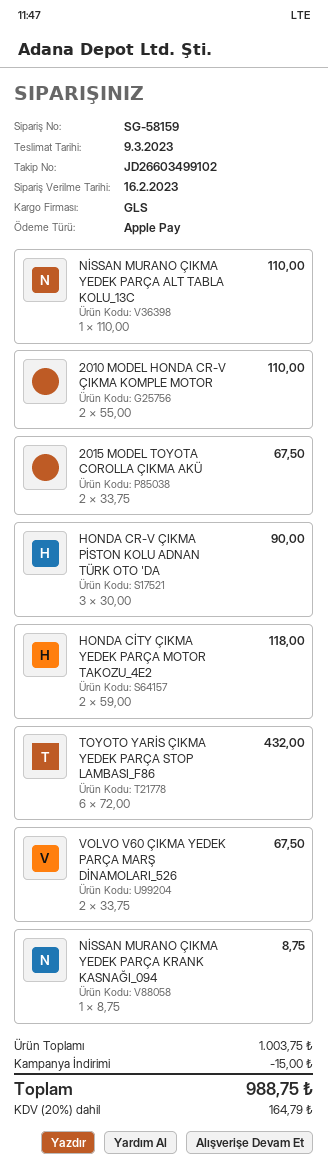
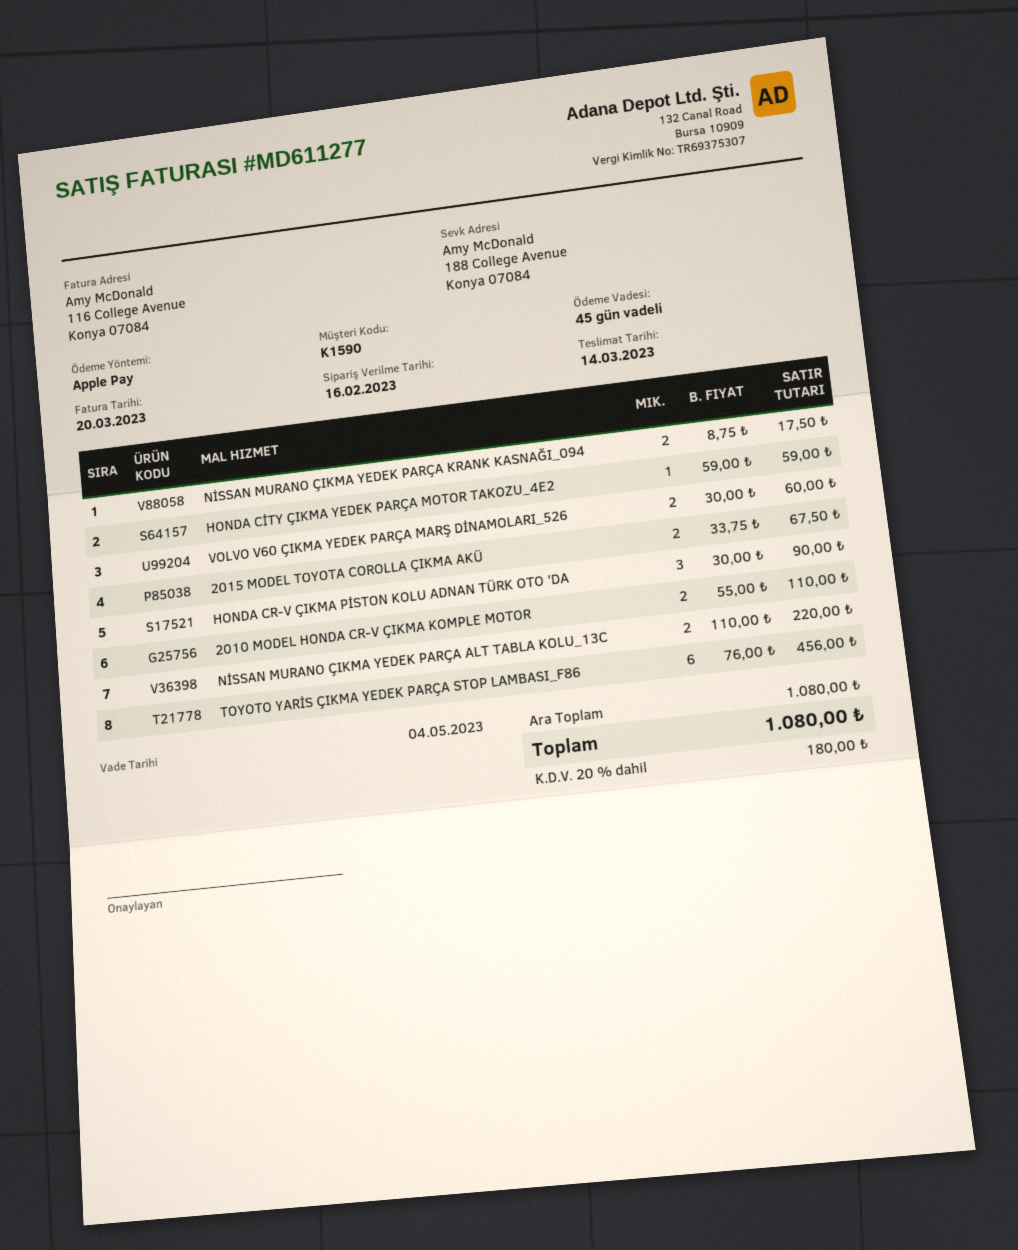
delivery date: 2023-03-09 -> 2023-03-14
NİSSAN MURANO ÇIKMA YEDEK PARÇA ALT TABLA KOLU_13C: 1 x 110.00 = 110.00 -> 2 x 110.00 = 220.00
HONDA CİTY ÇIKMA YEDEK PARÇA MOTOR TAKOZU_4E2: 2 x 59.00 = 118.00 -> 1 x 59.00 = 59.00
TOYOTO YARİS ÇIKMA YEDEK PARÇA STOP LAMBASI_F86: 6 x 72.00 = 432.00 -> 6 x 76.00 = 456.00
VOLVO V60 ÇIKMA YEDEK PARÇA MARŞ DİNAMOLARI_526: 2 x 33.75 = 67.50 -> 2 x 30.00 = 60.00
NİSSAN MURANO ÇIKMA YEDEK PARÇA KRANK KASNAĞI_094: 1 x 8.75 = 8.75 -> 2 x 8.75 = 17.50
subtotal: 1003.75 -> 1080.00
discount: 15.00 -> none
tax: 20% = 164.79 -> 20% = 180.00
total: 988.75 -> 1080.00

